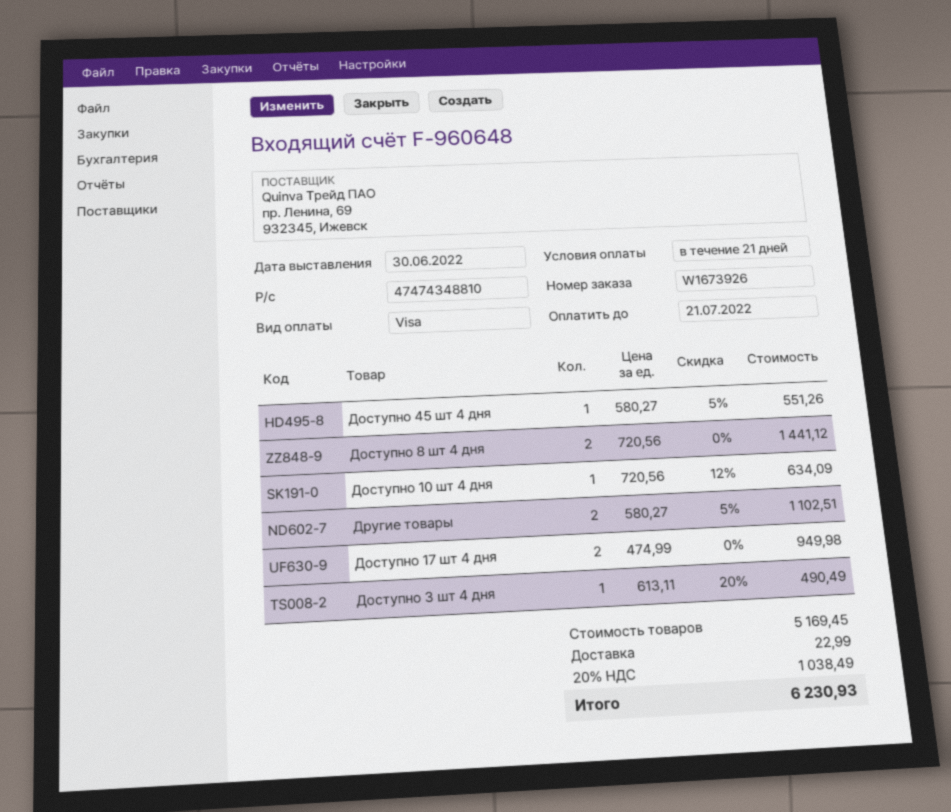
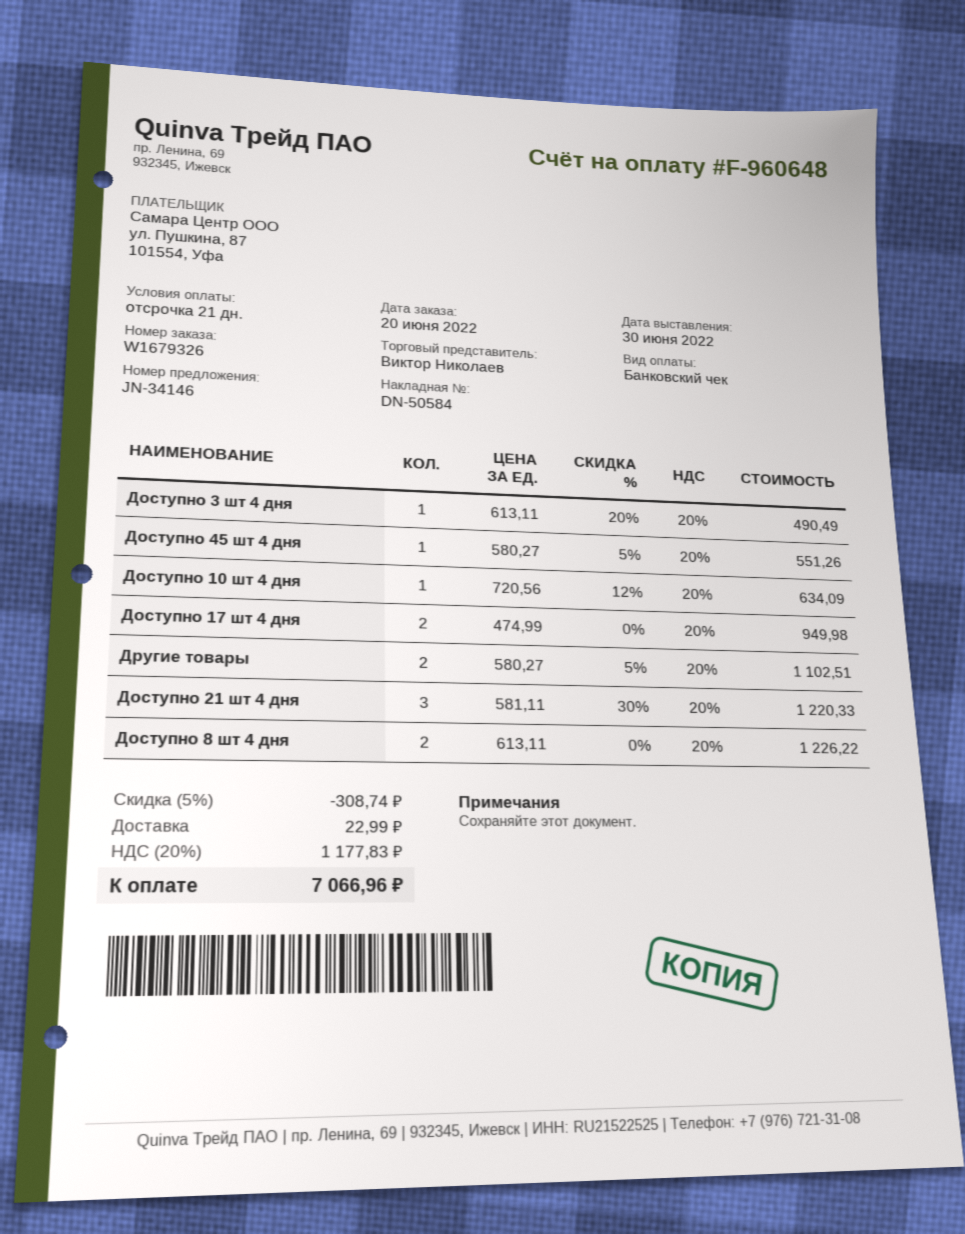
order number: W1673926 -> W1679326
payment method: Visa -> cheque
Доступно 8 шт 4 дня: 2 x 720.56 = 1441.12 -> 2 x 613.11 = 1226.22
Доступно 21 шт 4 дня: none -> 3 x 581.11 - 30% = 1220.33
discount: none -> 5% = 308.74
tax: 20% = 1038.49 -> 20% = 1177.83
total: 6230.93 -> 7066.96

